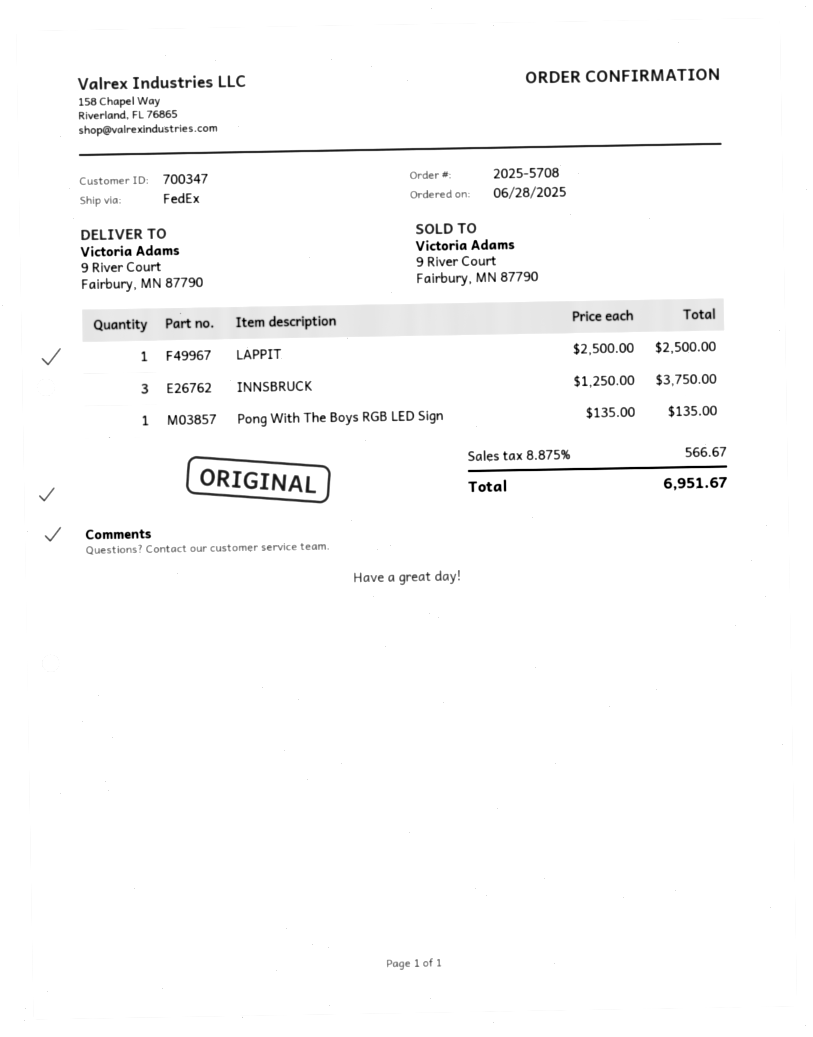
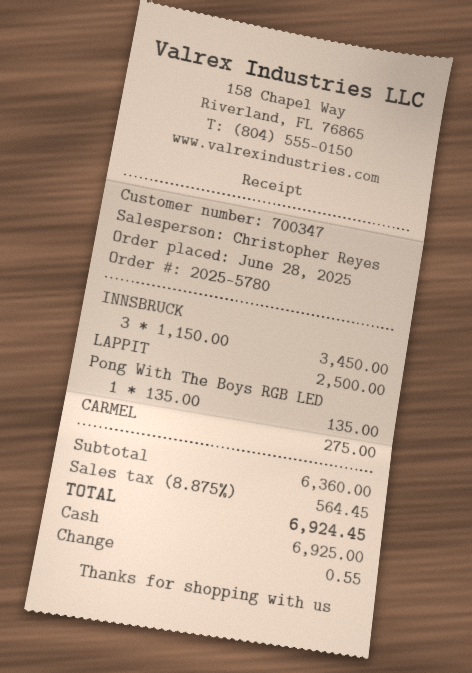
order number: 2025-5708 -> 2025-5780
INNSBRUCK: 3 x 1250.00 = 3750.00 -> 3 x 1150.00 = 3450.00
CARMEL: none -> 1 x 275.00 = 275.00
tax: 8.875% = 566.67 -> 8.875% = 564.45
total: 6951.67 -> 6924.45

